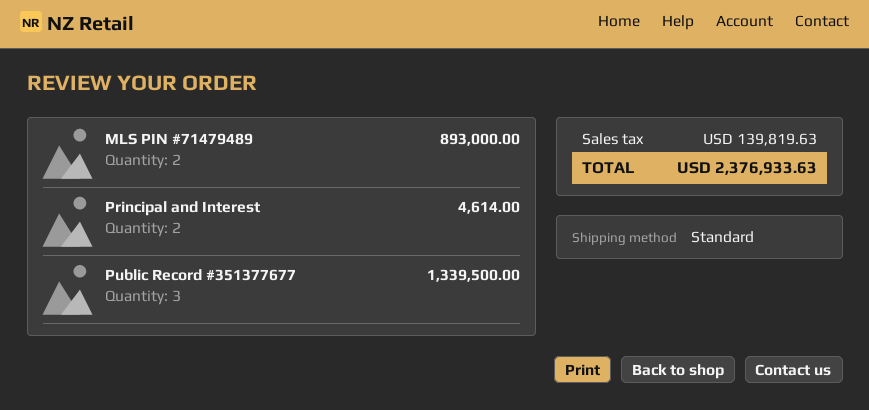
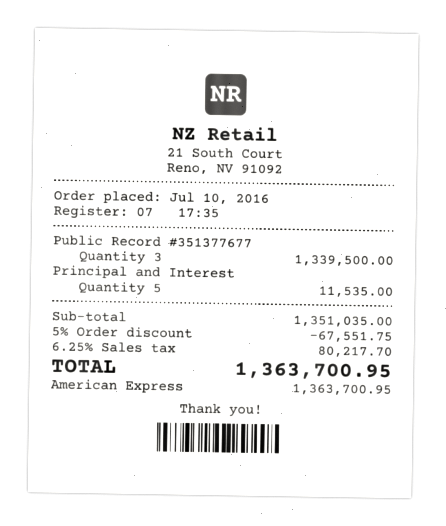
MLS PIN #71479489: 2 for 893000.00 -> none
Principal and Interest: 2 for 4614.00 -> 5 for 11535.00
discount: none -> 5% = 67551.75
tax: 139819.63 -> 80217.70
total: 2376933.63 -> 1363700.95

